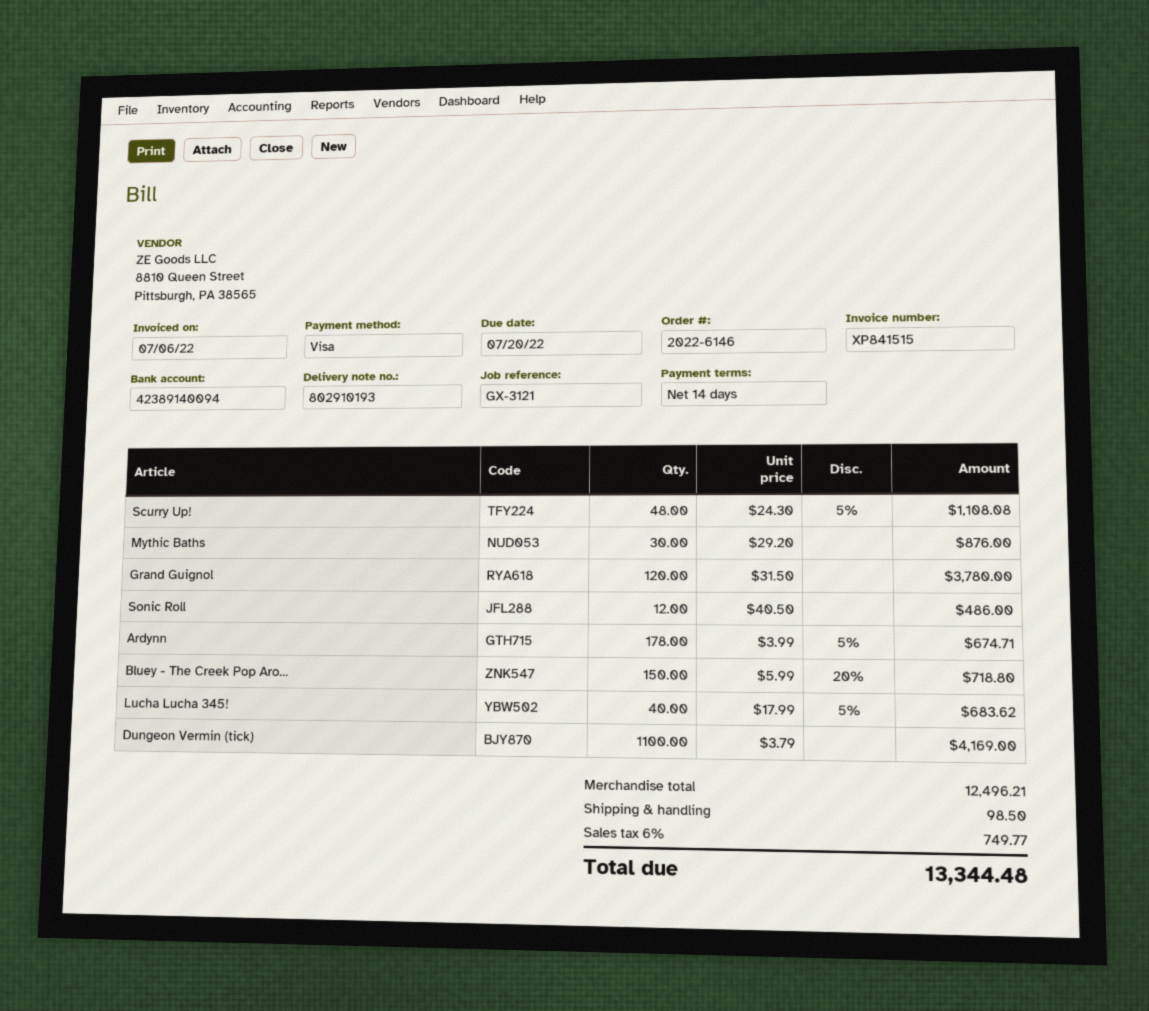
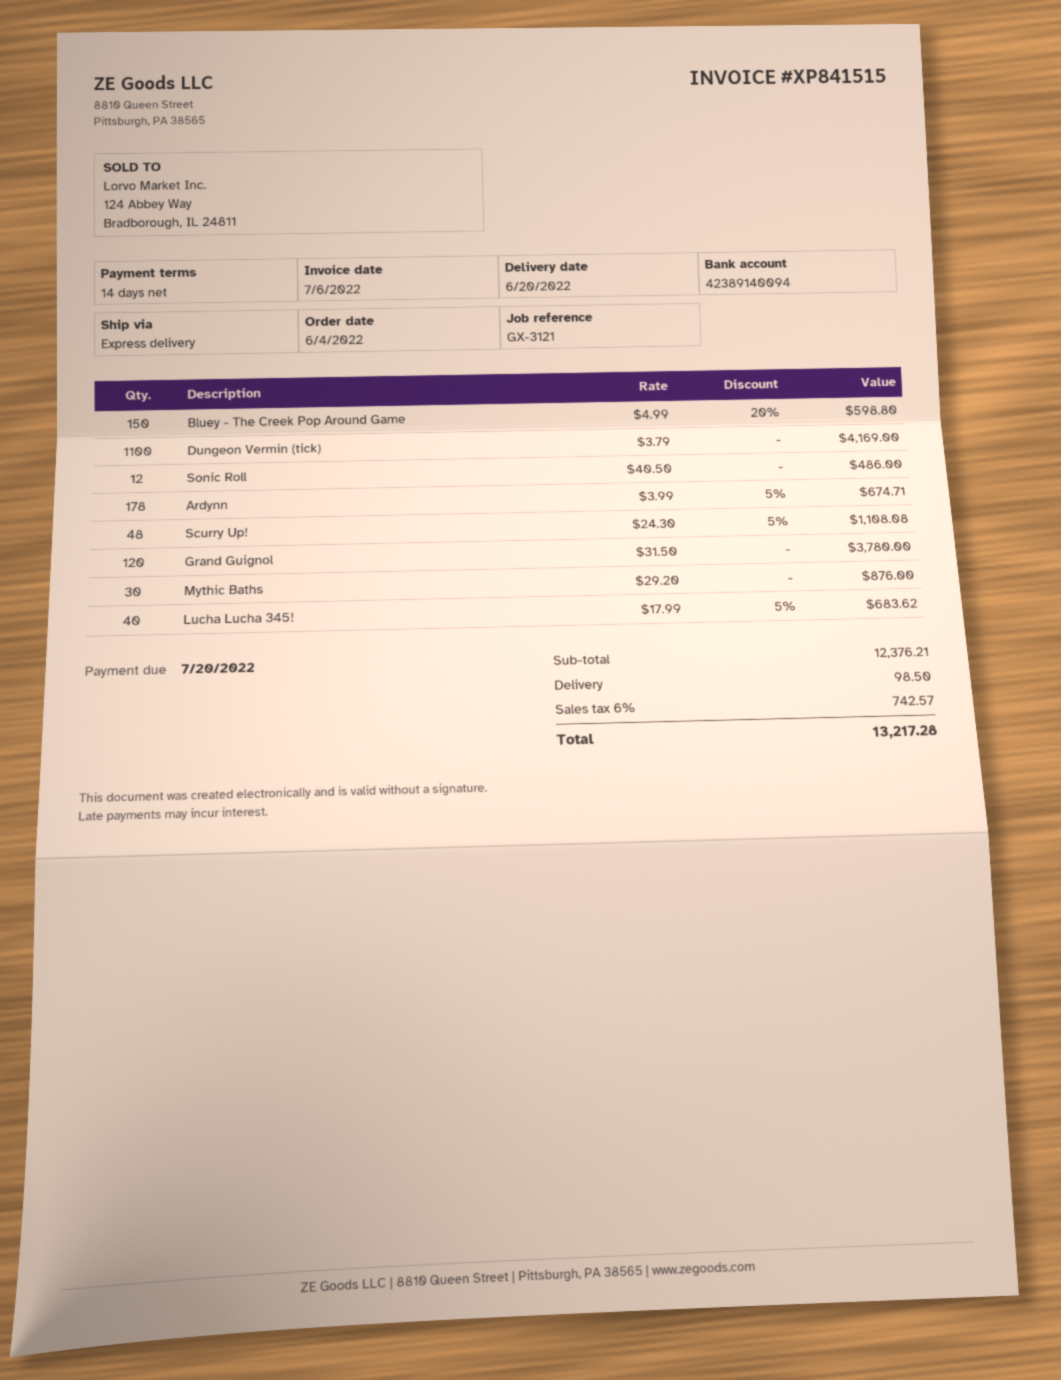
Bluey - The Creek Pop Aro...: 150 x 5.99 - 20% = 718.80 -> 150 x 4.99 - 20% = 598.80
subtotal: 12496.21 -> 12376.21
tax: 6% = 749.77 -> 6% = 742.57
total: 13344.48 -> 13217.28

